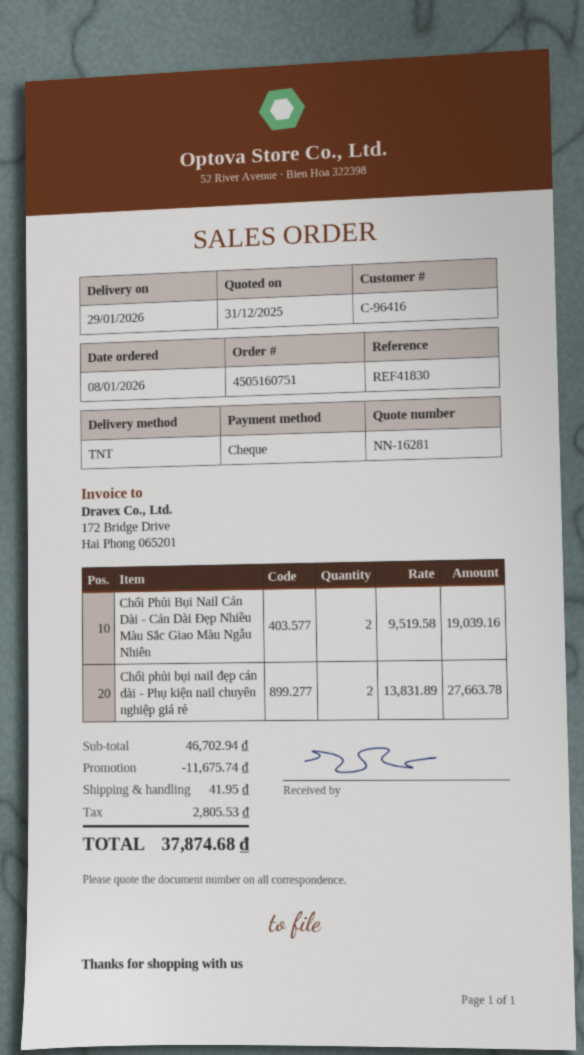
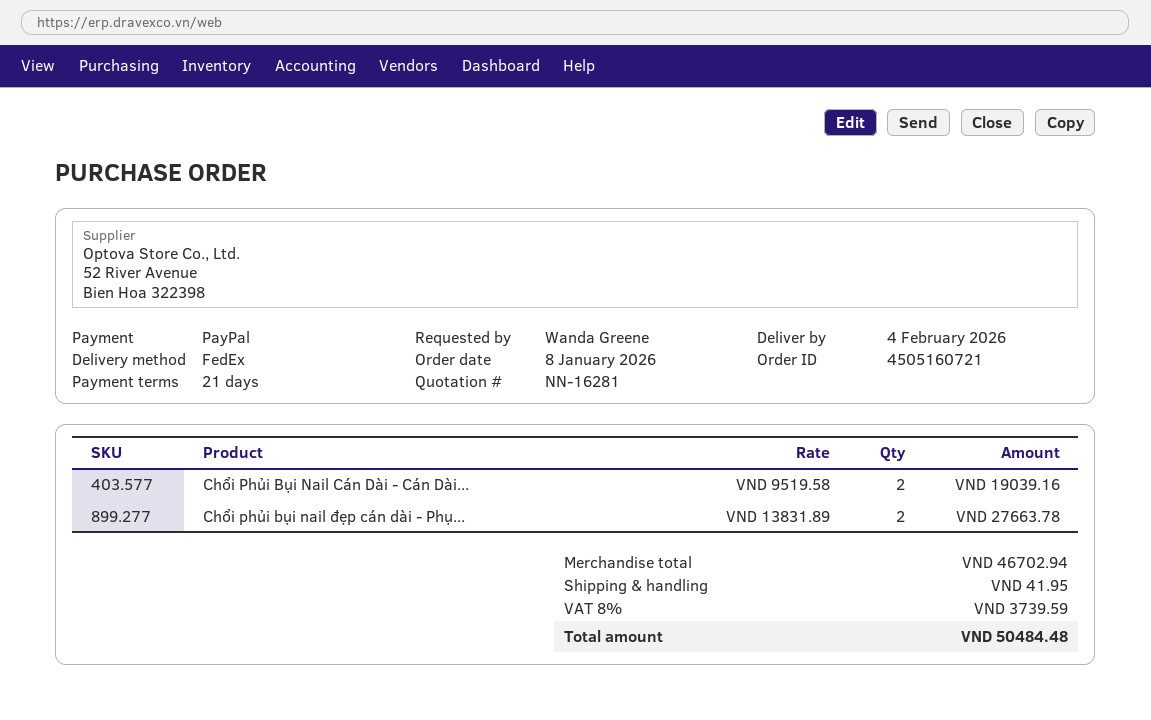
order number: 4505160751 -> 4505160721
delivery date: 2026-01-29 -> 2026-02-04
payment method: cheque -> PayPal
shipping method: TNT -> FedEx
discount: 11675.74 -> none
tax: 2805.53 -> 3739.59
total: 37874.68 -> 50484.48

